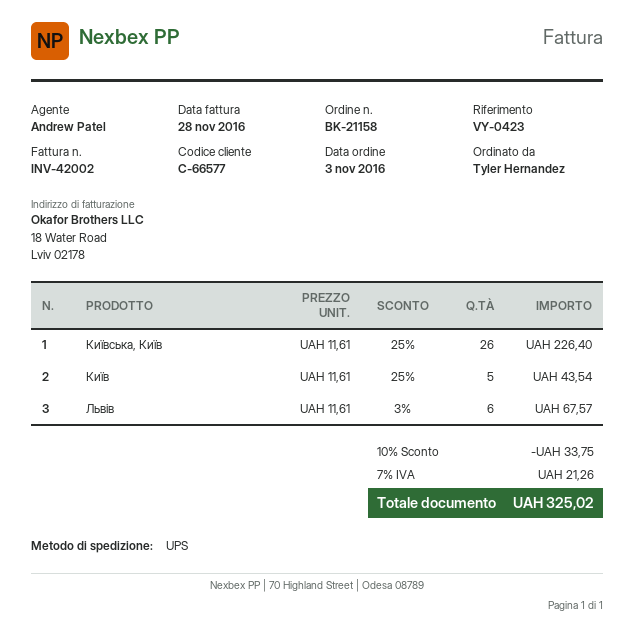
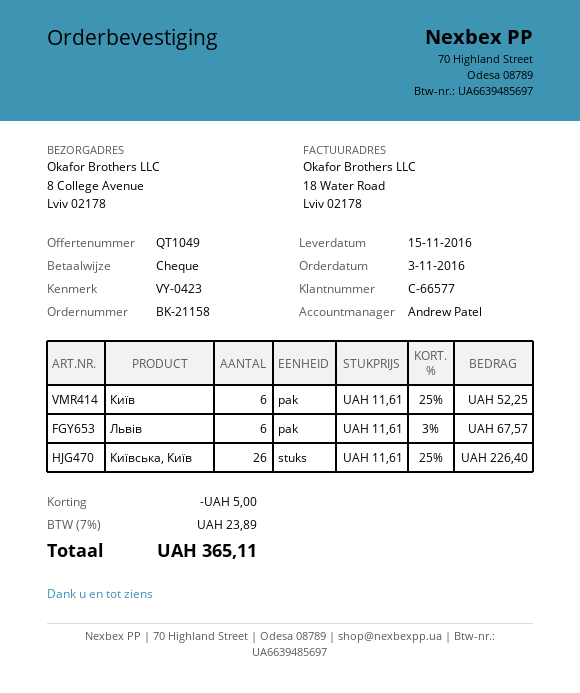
Київ: 5 x 11.61 - 25% = 43.54 -> 6 x 11.61 - 25% = 52.25
discount: 33.75 -> 5.00
tax: 7% = 21.26 -> 7% = 23.89
total: 325.02 -> 365.11

